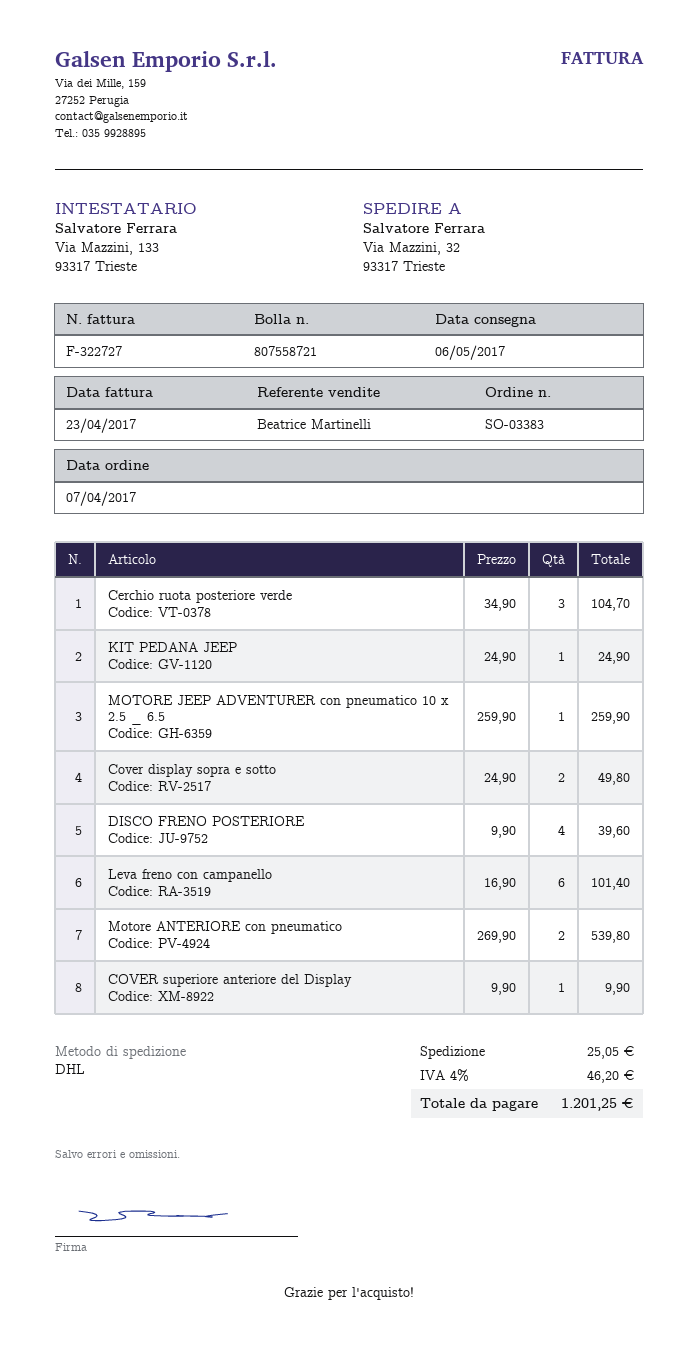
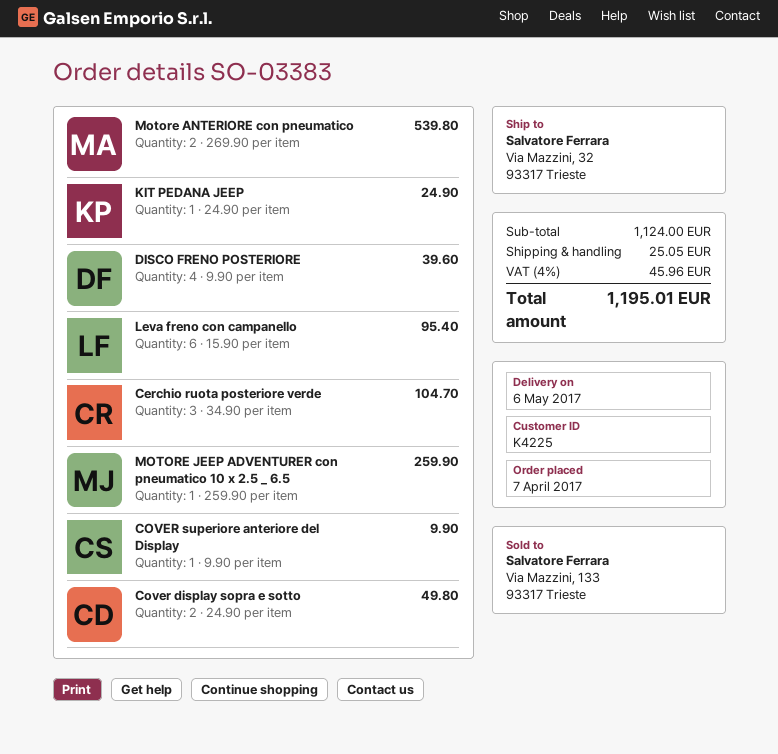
Leva freno con campanello: 6 x 16.90 = 101.40 -> 6 x 15.90 = 95.40
tax: 4% = 46.20 -> 4% = 45.96
total: 1201.25 -> 1195.01

